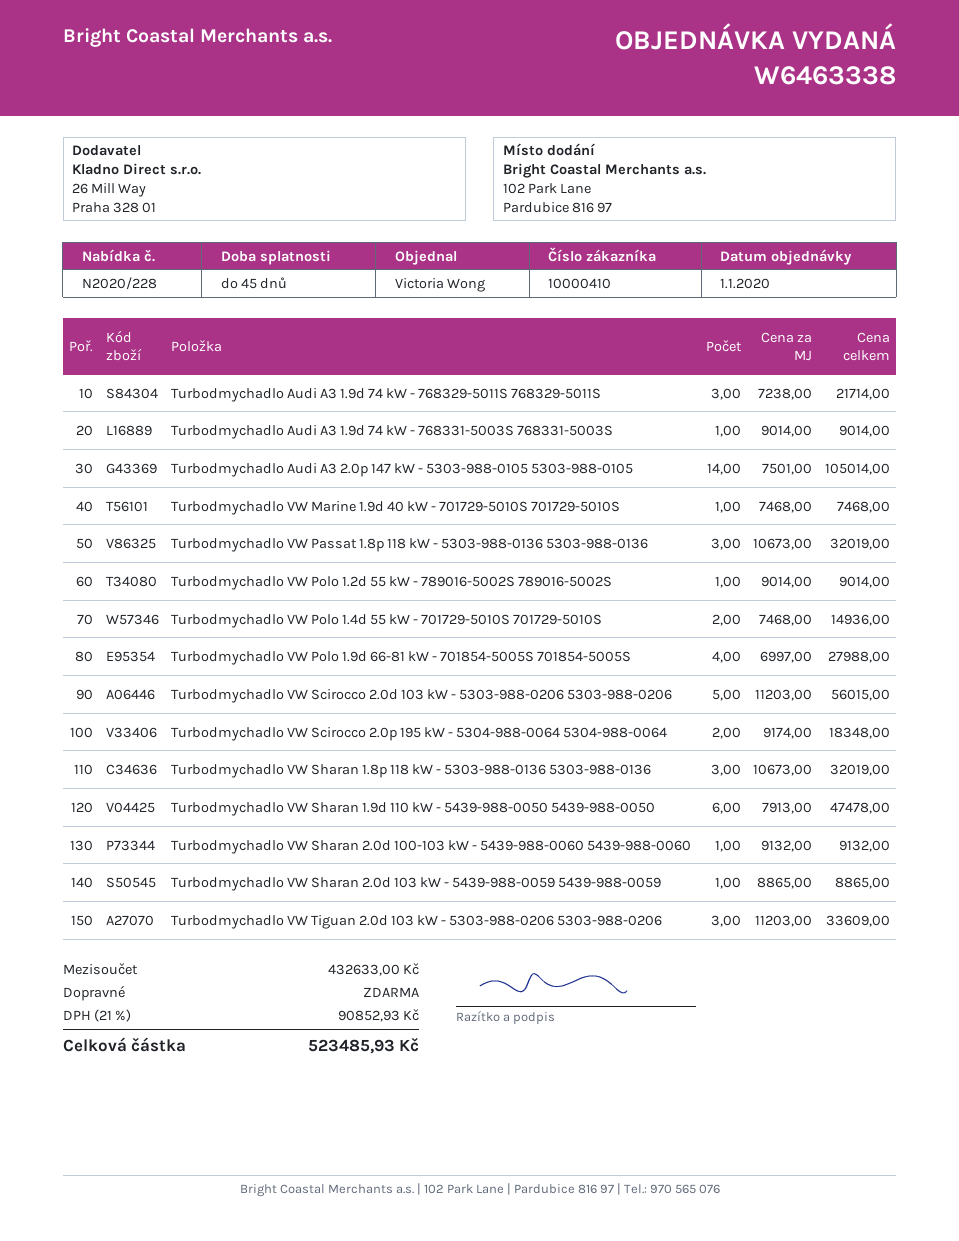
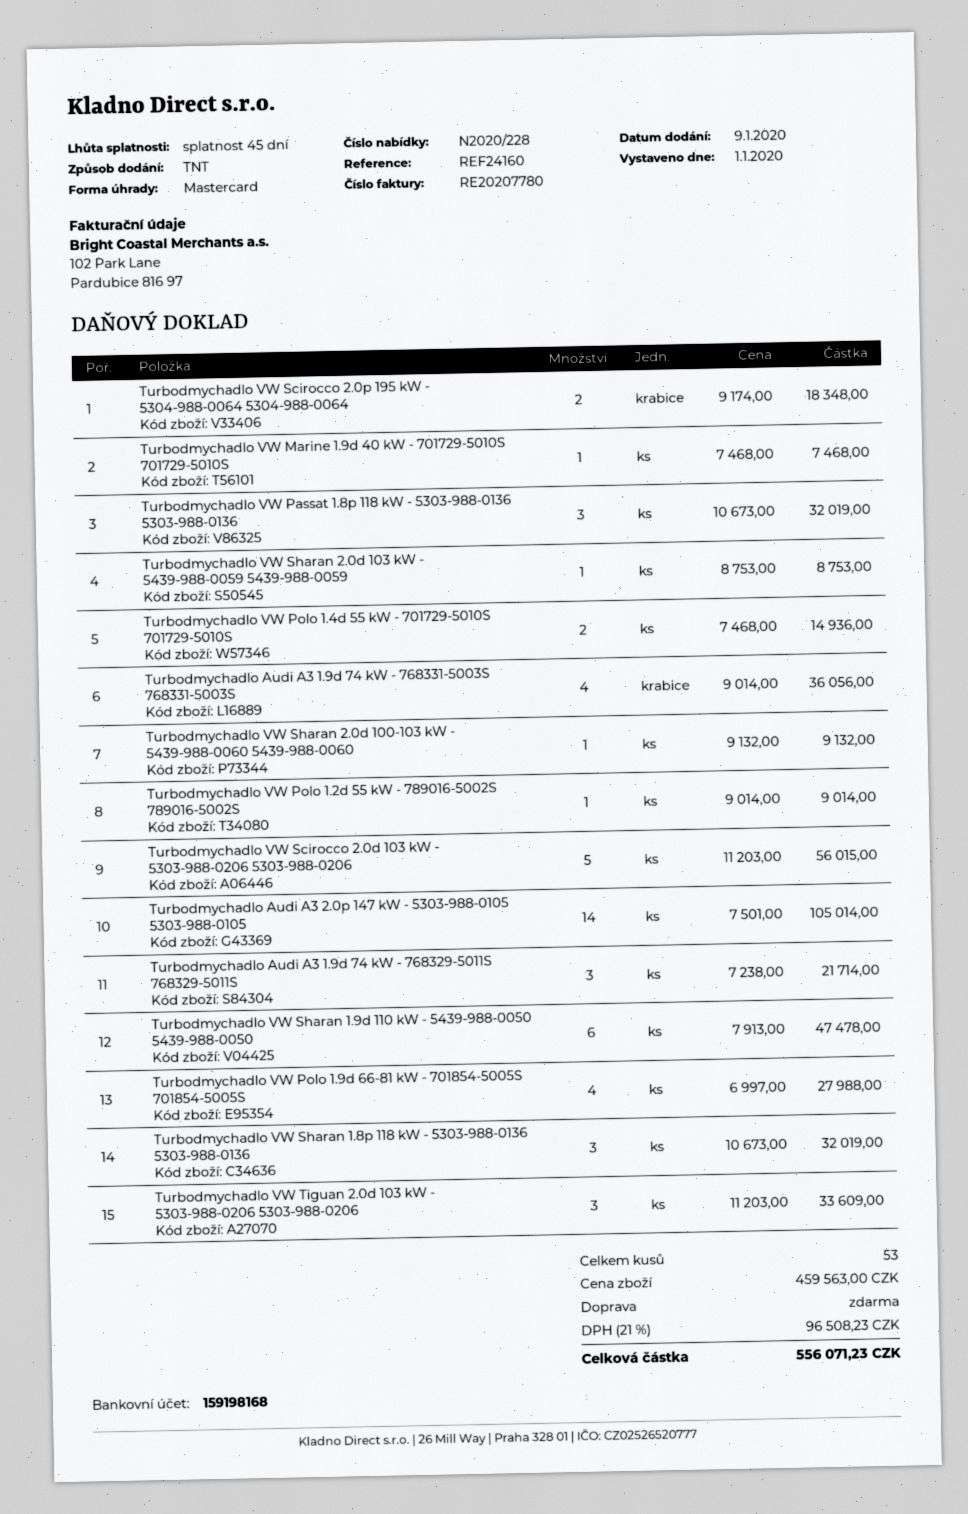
Turbodmychadlo Audi A3 1.9d 74 kW - 768331-5003S 768331-5003S: 1 x 9014.00 = 9014.00 -> 4 x 9014.00 = 36056.00
Turbodmychadlo VW Sharan 2.0d 103 kW - 5439-988-0059 5439-988-0059: 1 x 8865.00 = 8865.00 -> 1 x 8753.00 = 8753.00
subtotal: 432633.00 -> 459563.00
tax: 21% = 90852.93 -> 21% = 96508.23
total: 523485.93 -> 556071.23

